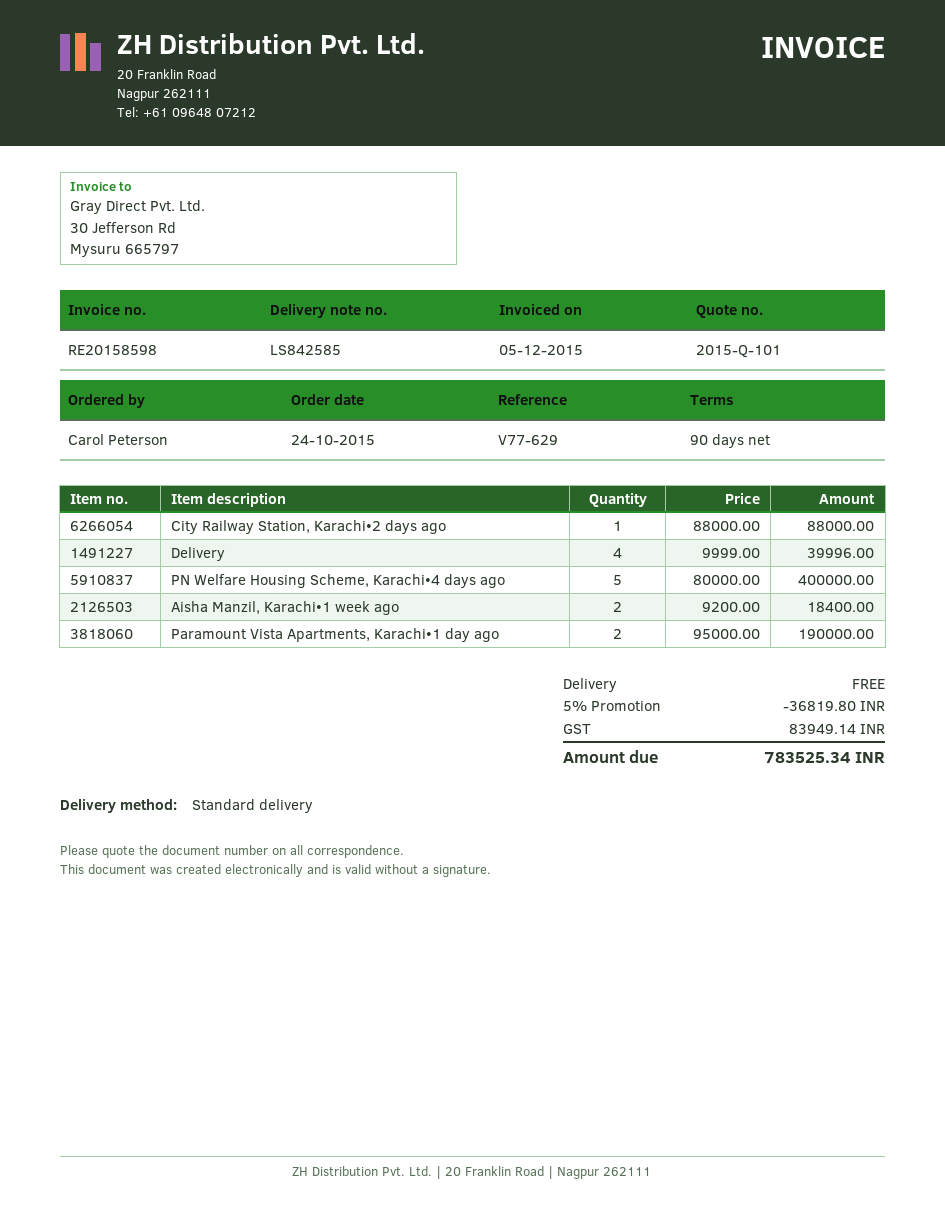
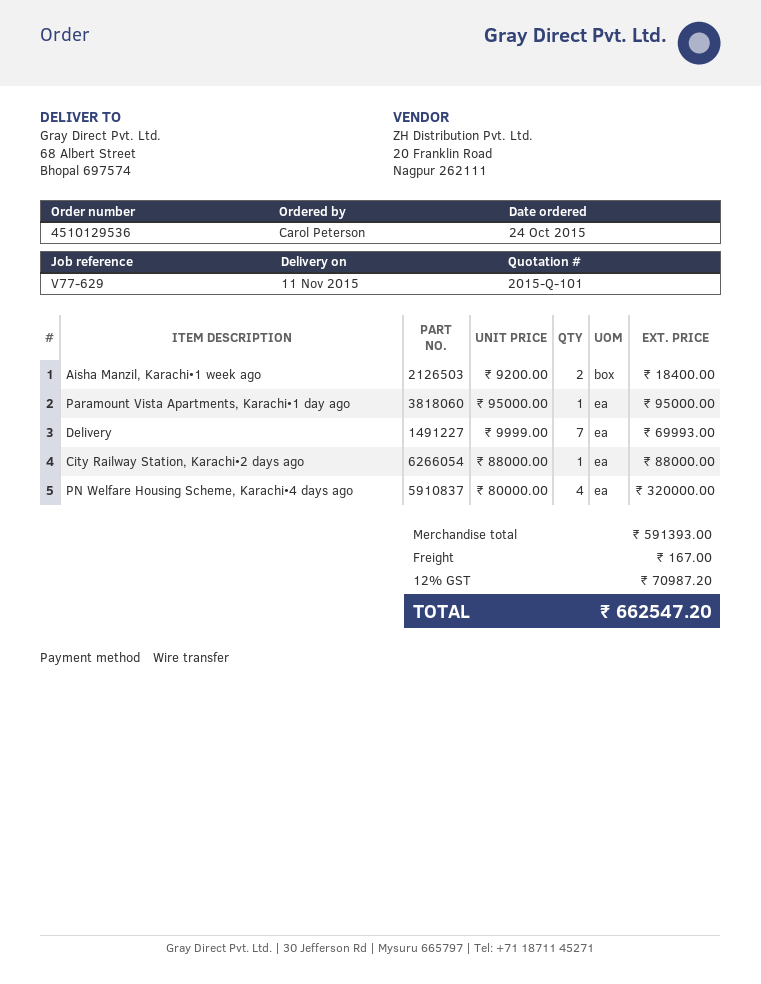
Delivery: 4 x 9999.00 = 39996.00 -> 7 x 9999.00 = 69993.00
PN Welfare Housing Scheme, Karachi•4 days ago: 5 x 80000.00 = 400000.00 -> 4 x 80000.00 = 320000.00
Paramount Vista Apartments, Karachi•1 day ago: 2 x 95000.00 = 190000.00 -> 1 x 95000.00 = 95000.00
discount: 5% = 36819.80 -> none
shipping: 0.00 -> 167.00
tax: 83949.14 -> 70987.20
total: 783525.34 -> 662547.20

